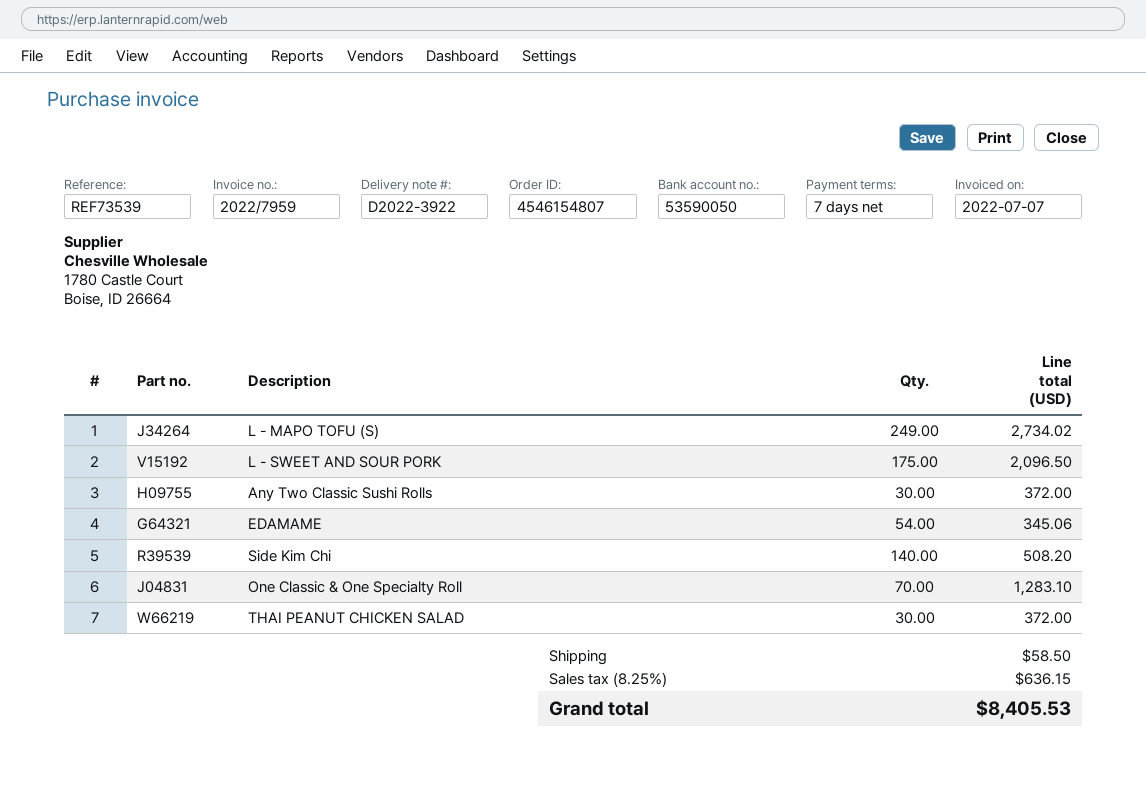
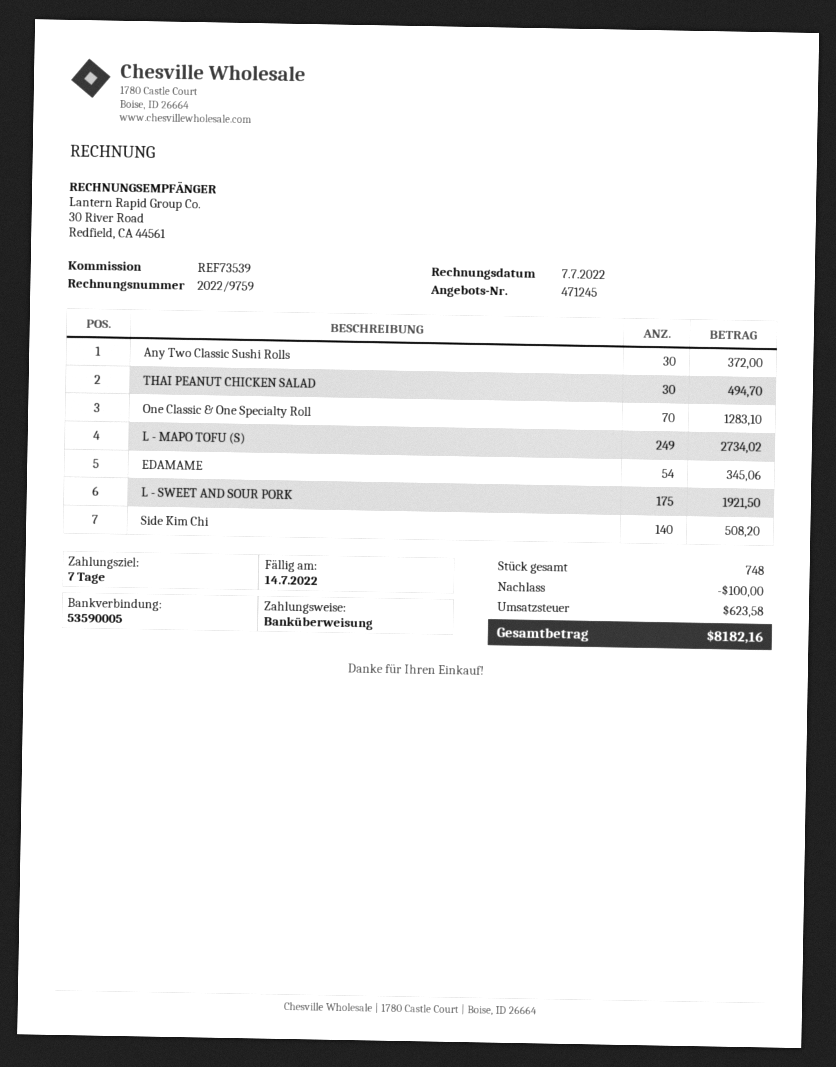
invoice number: 2022/7959 -> 2022/9759
bank account: 53590050 -> 53590005
L - SWEET AND SOUR PORK: 175 for 2096.50 -> 175 for 1921.50
THAI PEANUT CHICKEN SALAD: 30 for 372.00 -> 30 for 494.70
discount: none -> 100.00
shipping: 58.50 -> none
tax: 636.15 -> 623.58
total: 8405.53 -> 8182.16

